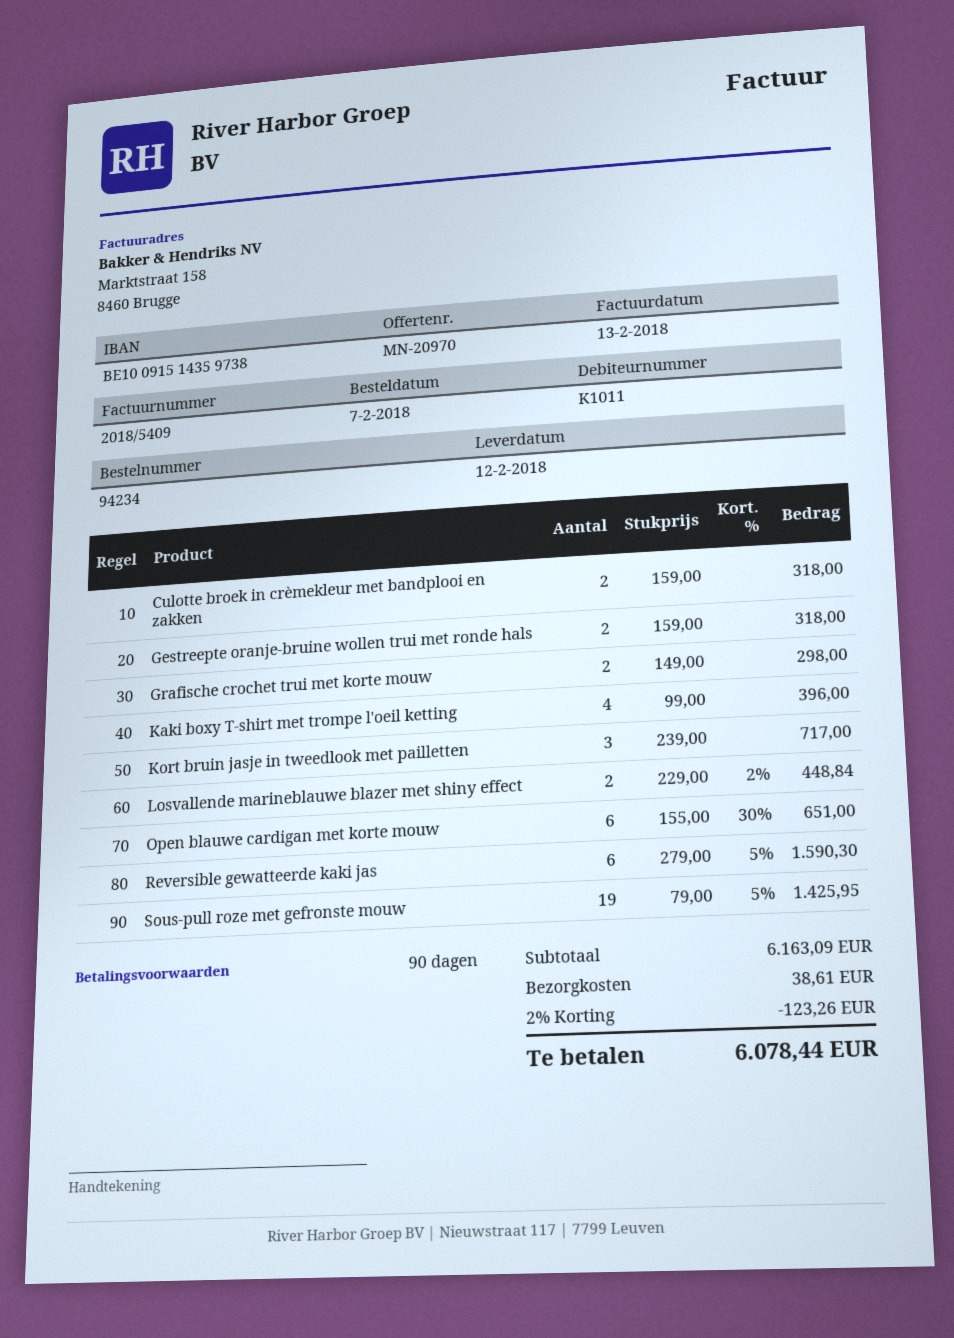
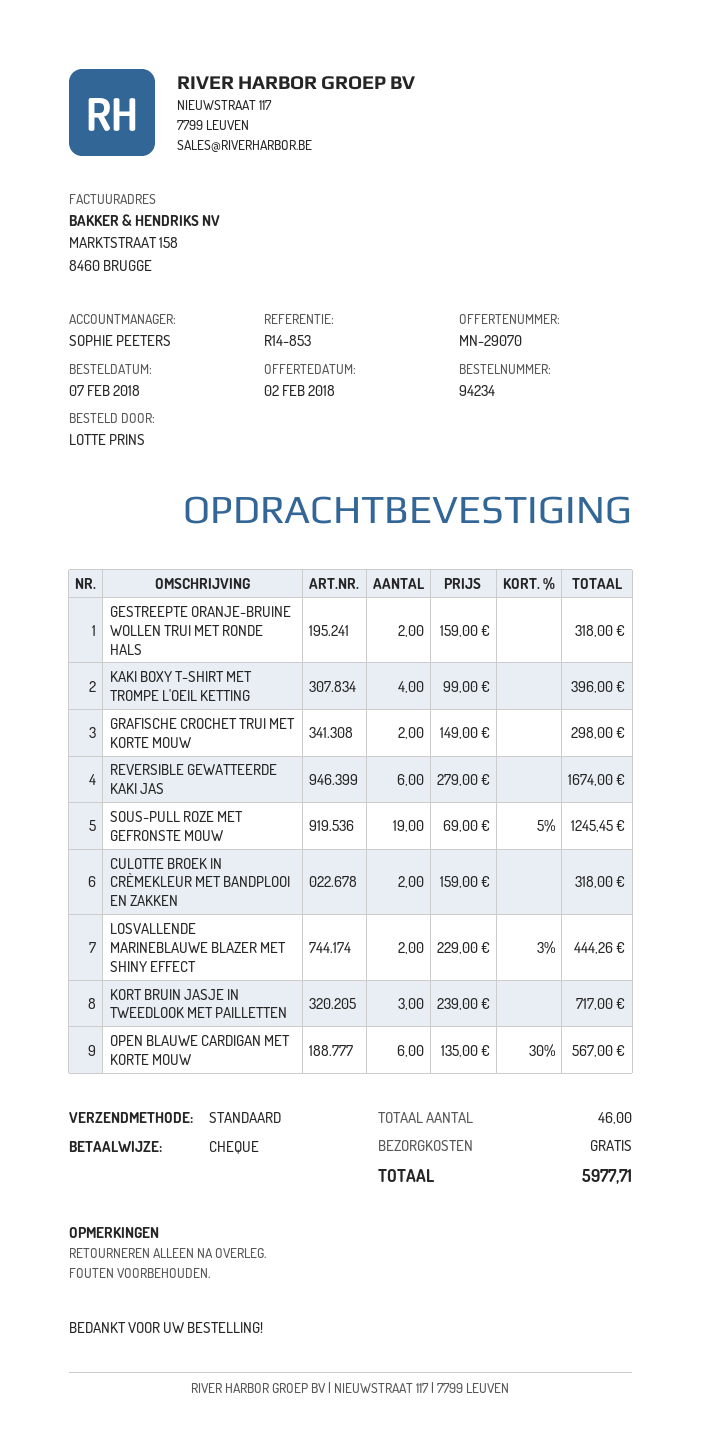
quote number: MN-20970 -> MN-29070
Losvallende marineblauwe blazer met shiny effect: 2 x 229.00 - 2% = 448.84 -> 2 x 229.00 - 3% = 444.26
Open blauwe cardigan met korte mouw: 6 x 155.00 - 30% = 651.00 -> 6 x 135.00 - 30% = 567.00
Reversible gewatteerde kaki jas: 6 x 279.00 - 5% = 1590.30 -> 6 x 279.00 = 1674.00
Sous-pull roze met gefronste mouw: 19 x 79.00 - 5% = 1425.95 -> 19 x 69.00 - 5% = 1245.45
discount: 2% = 123.26 -> none
shipping: 38.61 -> 0.00
total: 6078.44 -> 5977.71

